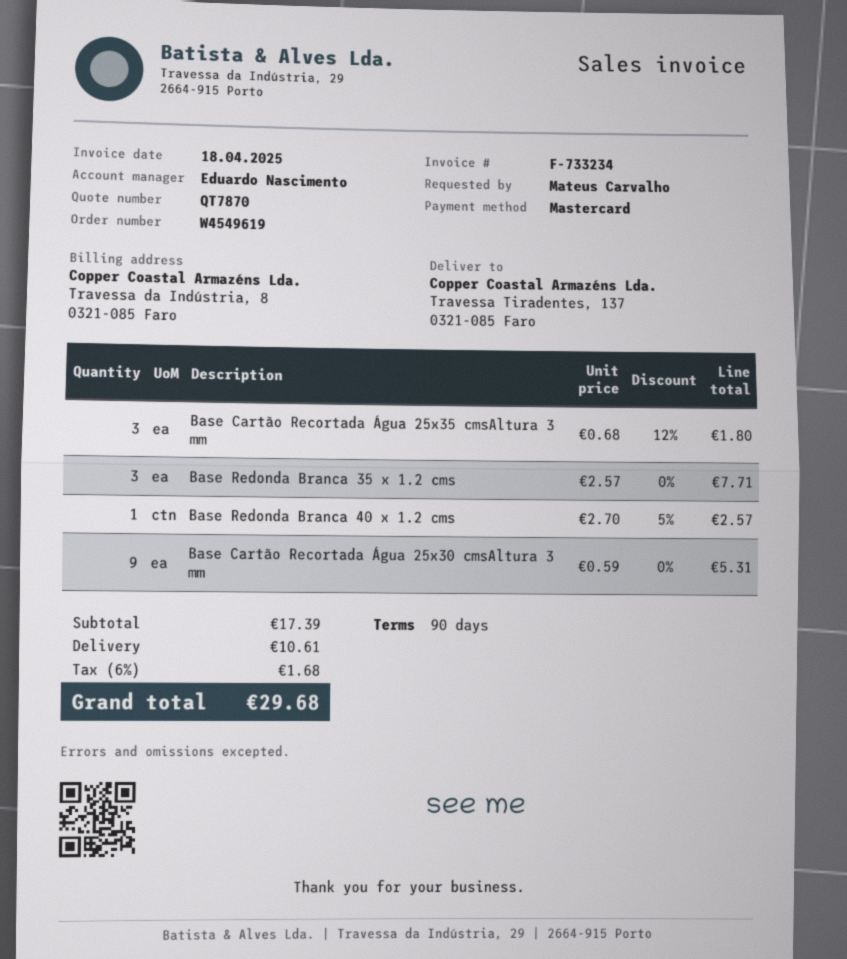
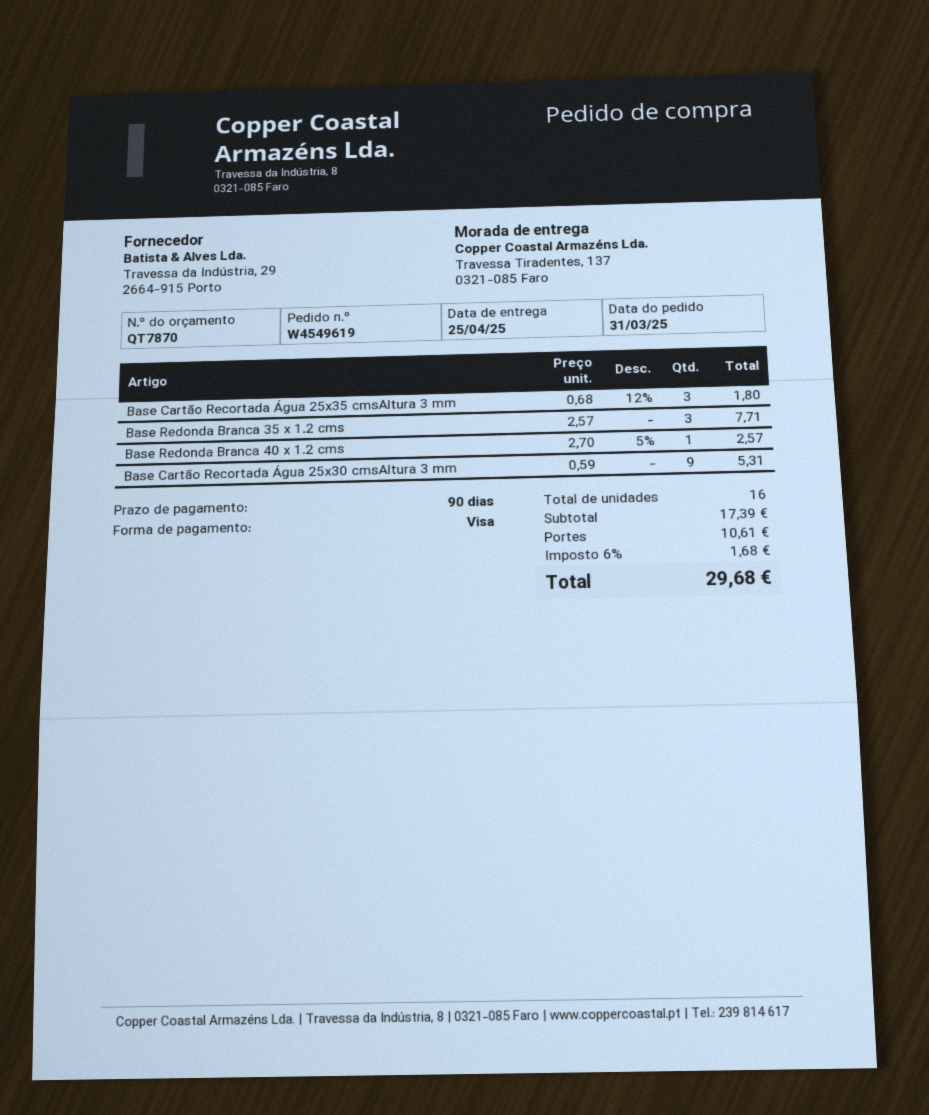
payment method: Mastercard -> Visa

